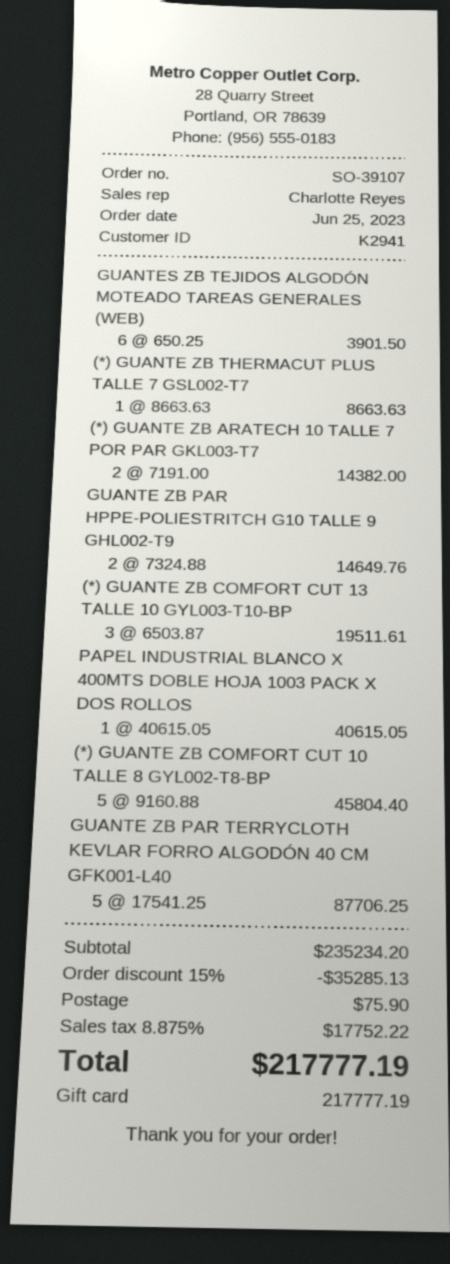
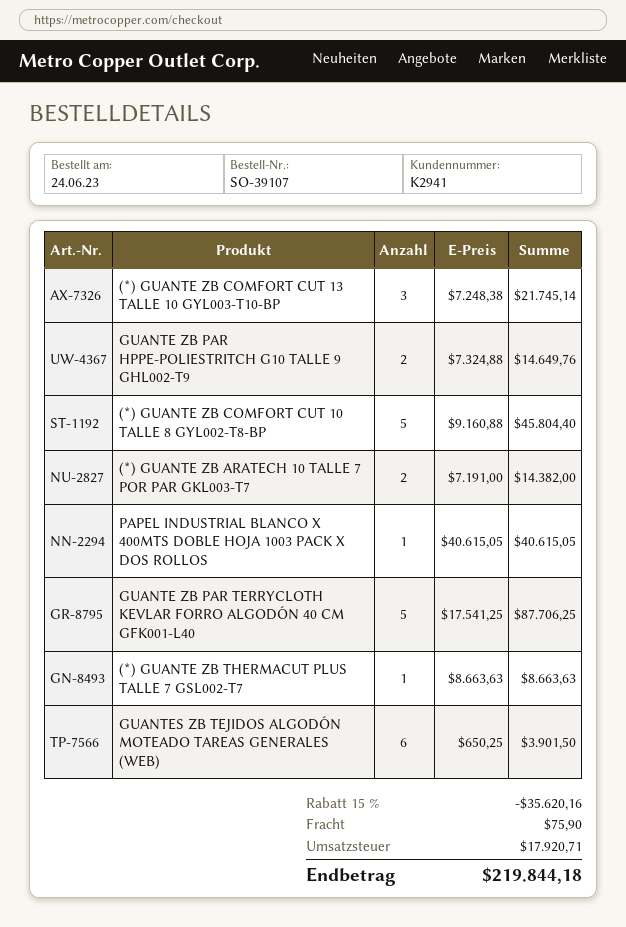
order date: 2023-06-25 -> 2023-06-24
(*) GUANTE ZB COMFORT CUT 13 TALLE 10 GYL003-T10-BP: 3 x 6503.87 = 19511.61 -> 3 x 7248.38 = 21745.14
discount: 15% = 35285.13 -> 15% = 35620.16
tax: 17752.22 -> 17920.71
total: 217777.19 -> 219844.18

